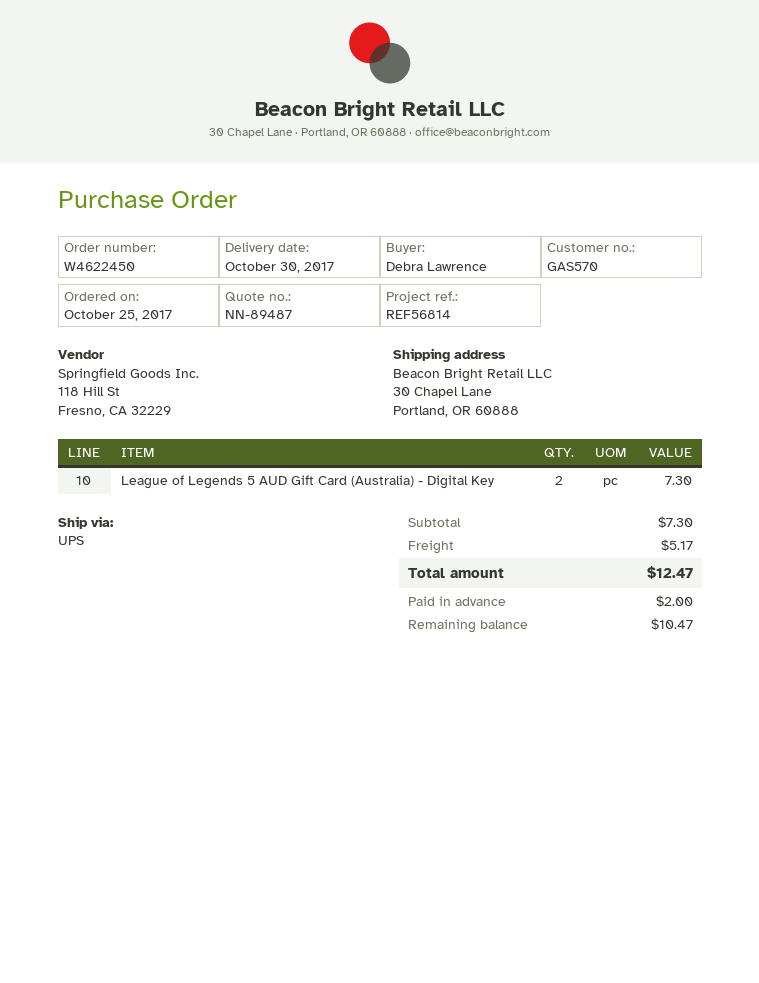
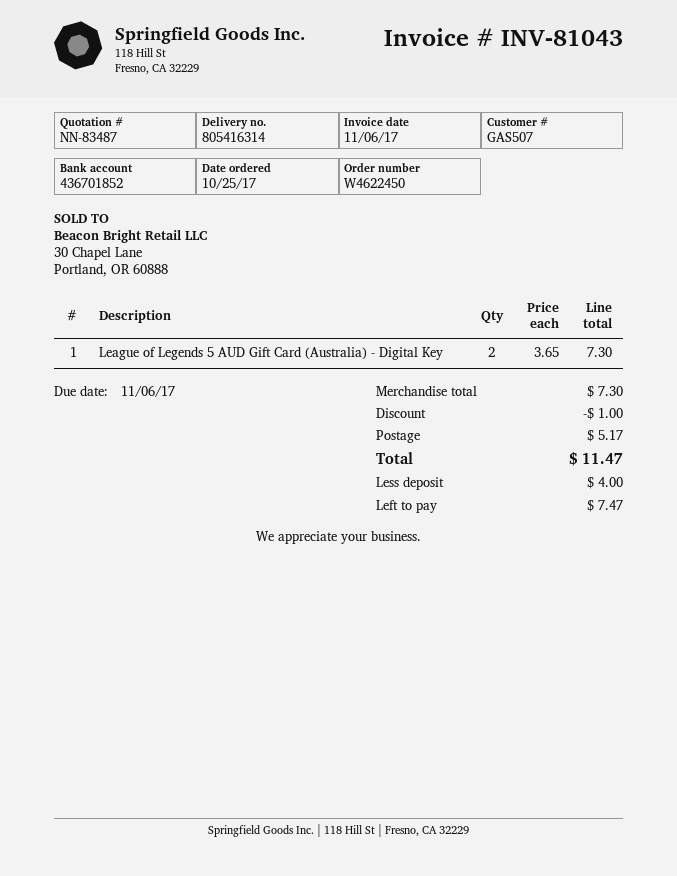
quote number: NN-89487 -> NN-83487
customer number: GAS570 -> GAS507
discount: none -> 1.00
total: 12.47 -> 11.47
deposit: 2.00 -> 4.00
balance: 10.47 -> 7.47

